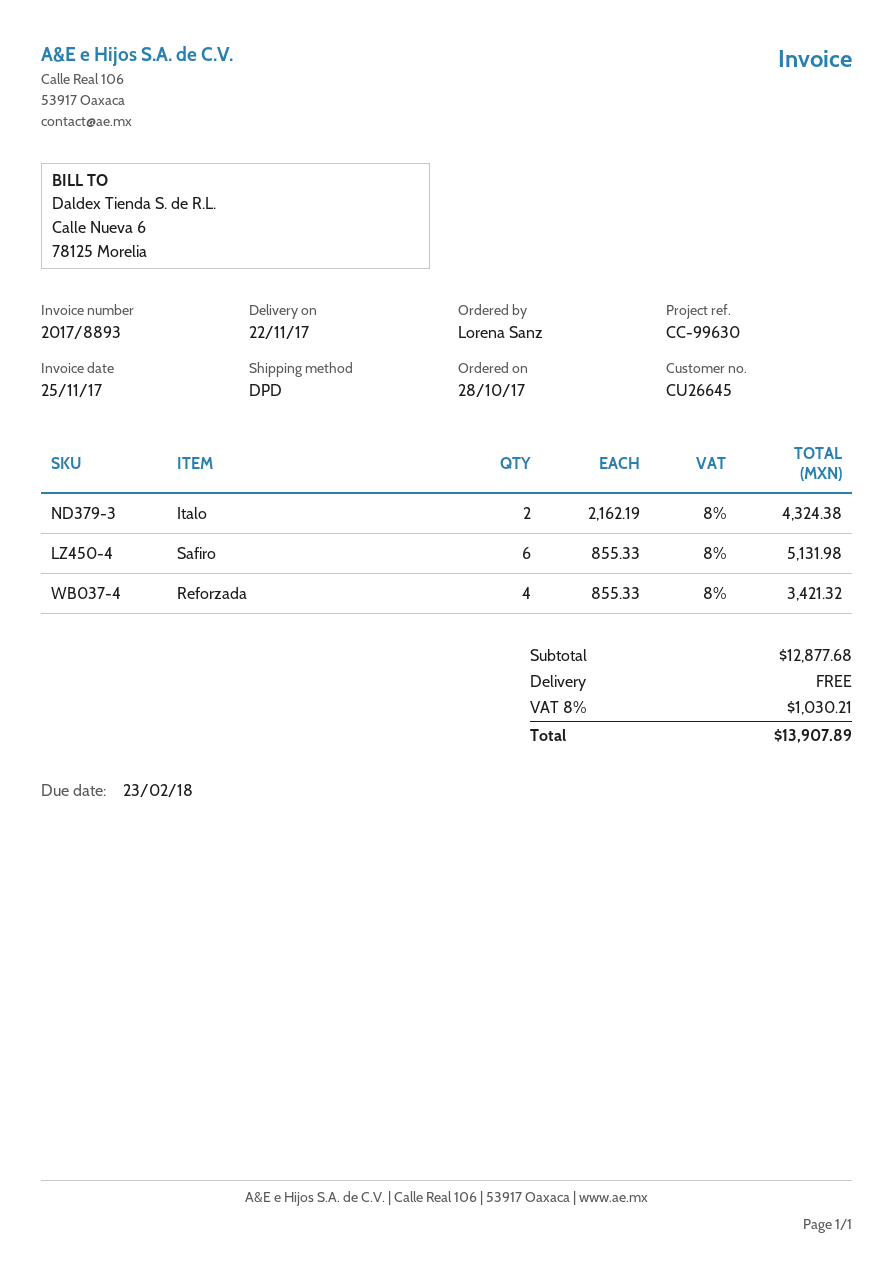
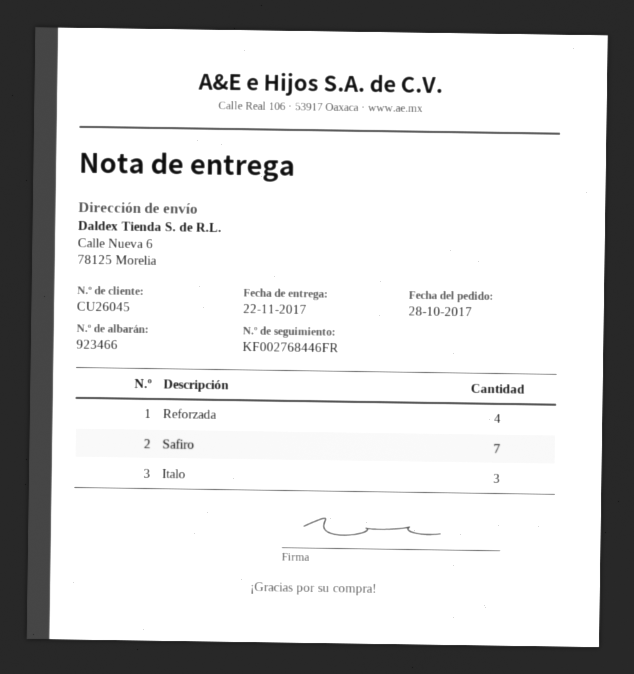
customer number: CU26645 -> CU26045
Italo: 2 -> 3
Safiro: 6 -> 7

